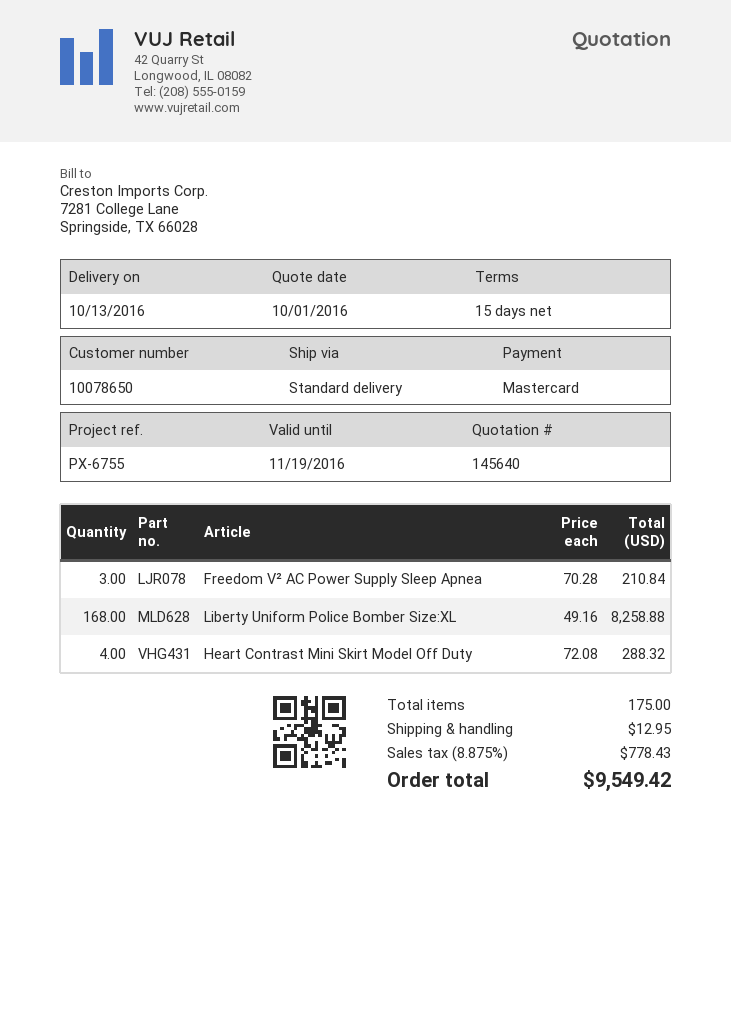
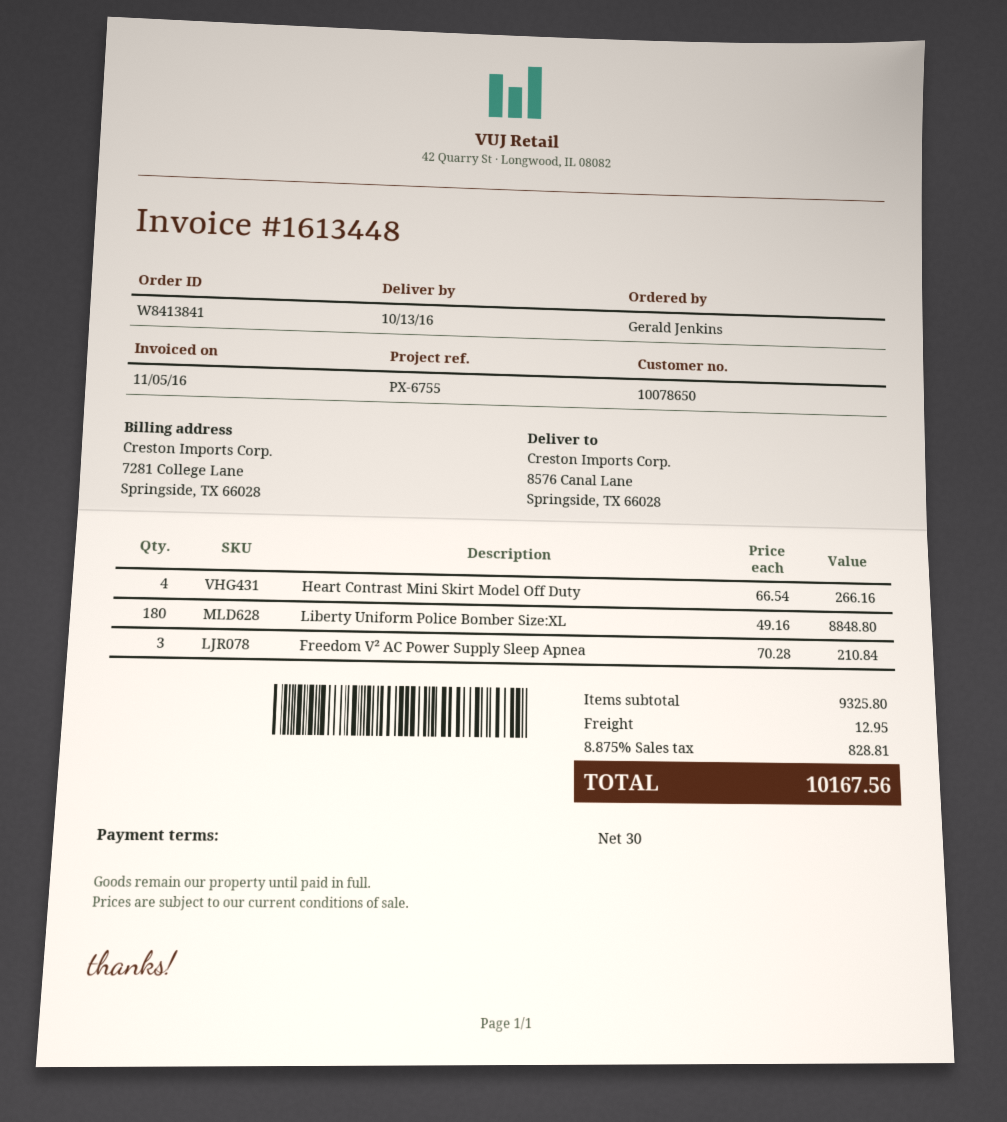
payment terms: 15 days -> 30 days
Liberty Uniform Police Bomber Size:XL: 168 x 49.16 = 8258.88 -> 180 x 49.16 = 8848.80
Heart Contrast Mini Skirt Model Off Duty: 4 x 72.08 = 288.32 -> 4 x 66.54 = 266.16
tax: 8.875% = 778.43 -> 8.875% = 828.81
total: 9549.42 -> 10167.56

